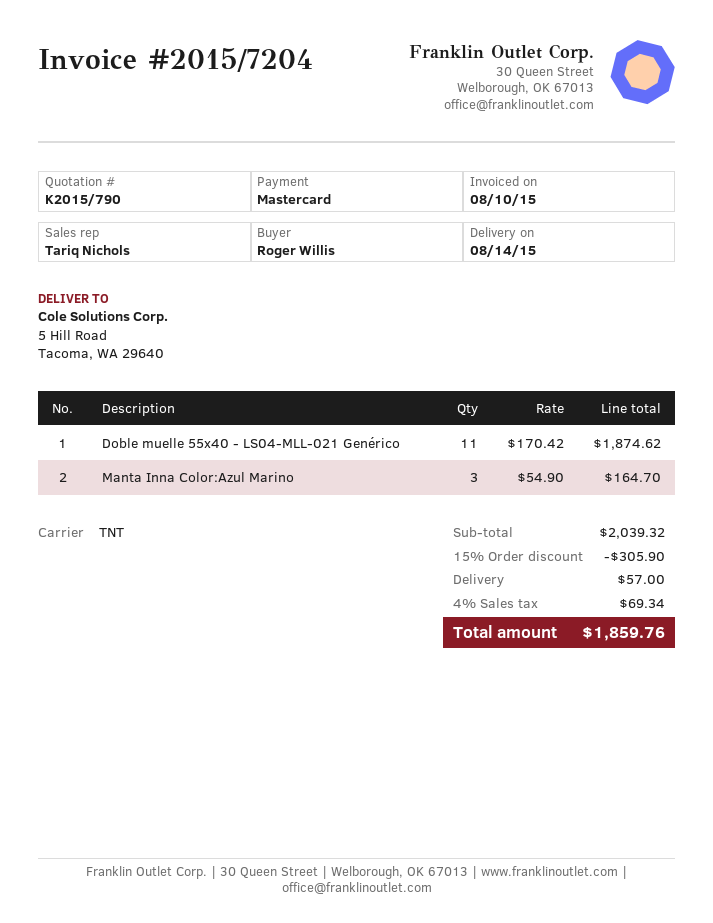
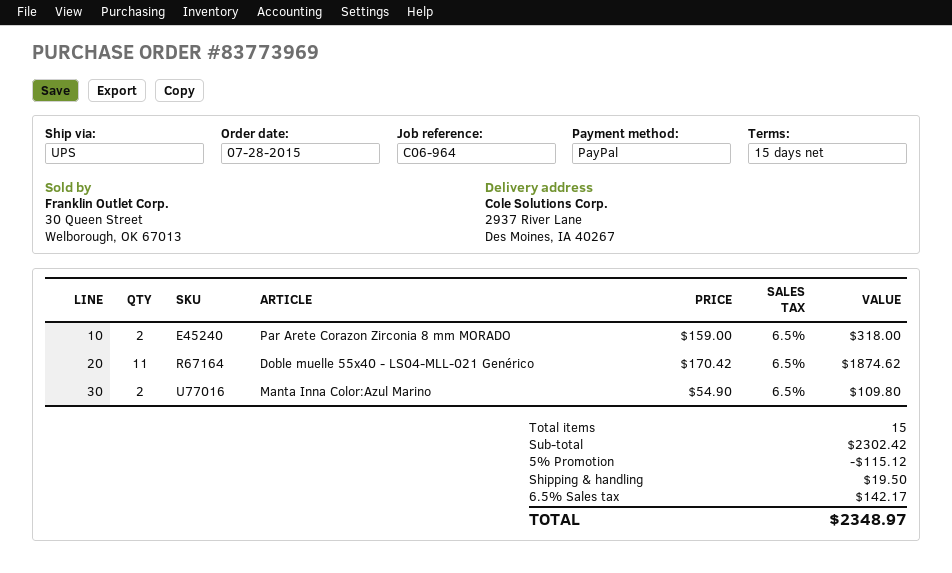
payment method: Mastercard -> PayPal
shipping method: TNT -> UPS
ship to: 5 Hill Road, Tacoma, WA 29640 -> 2937 River Lane, Des Moines, IA 40267
Manta Inna Color:Azul Marino: 3 x 54.90 = 164.70 -> 2 x 54.90 = 109.80
Par Arete Corazon Zirconia 8 mm MORADO: none -> 2 x 159.00 = 318.00
subtotal: 2039.32 -> 2302.42
discount: 15% = 305.90 -> 5% = 115.12
shipping: 57.00 -> 19.50
tax: 4% = 69.34 -> 6.5% = 142.17
total: 1859.76 -> 2348.97

